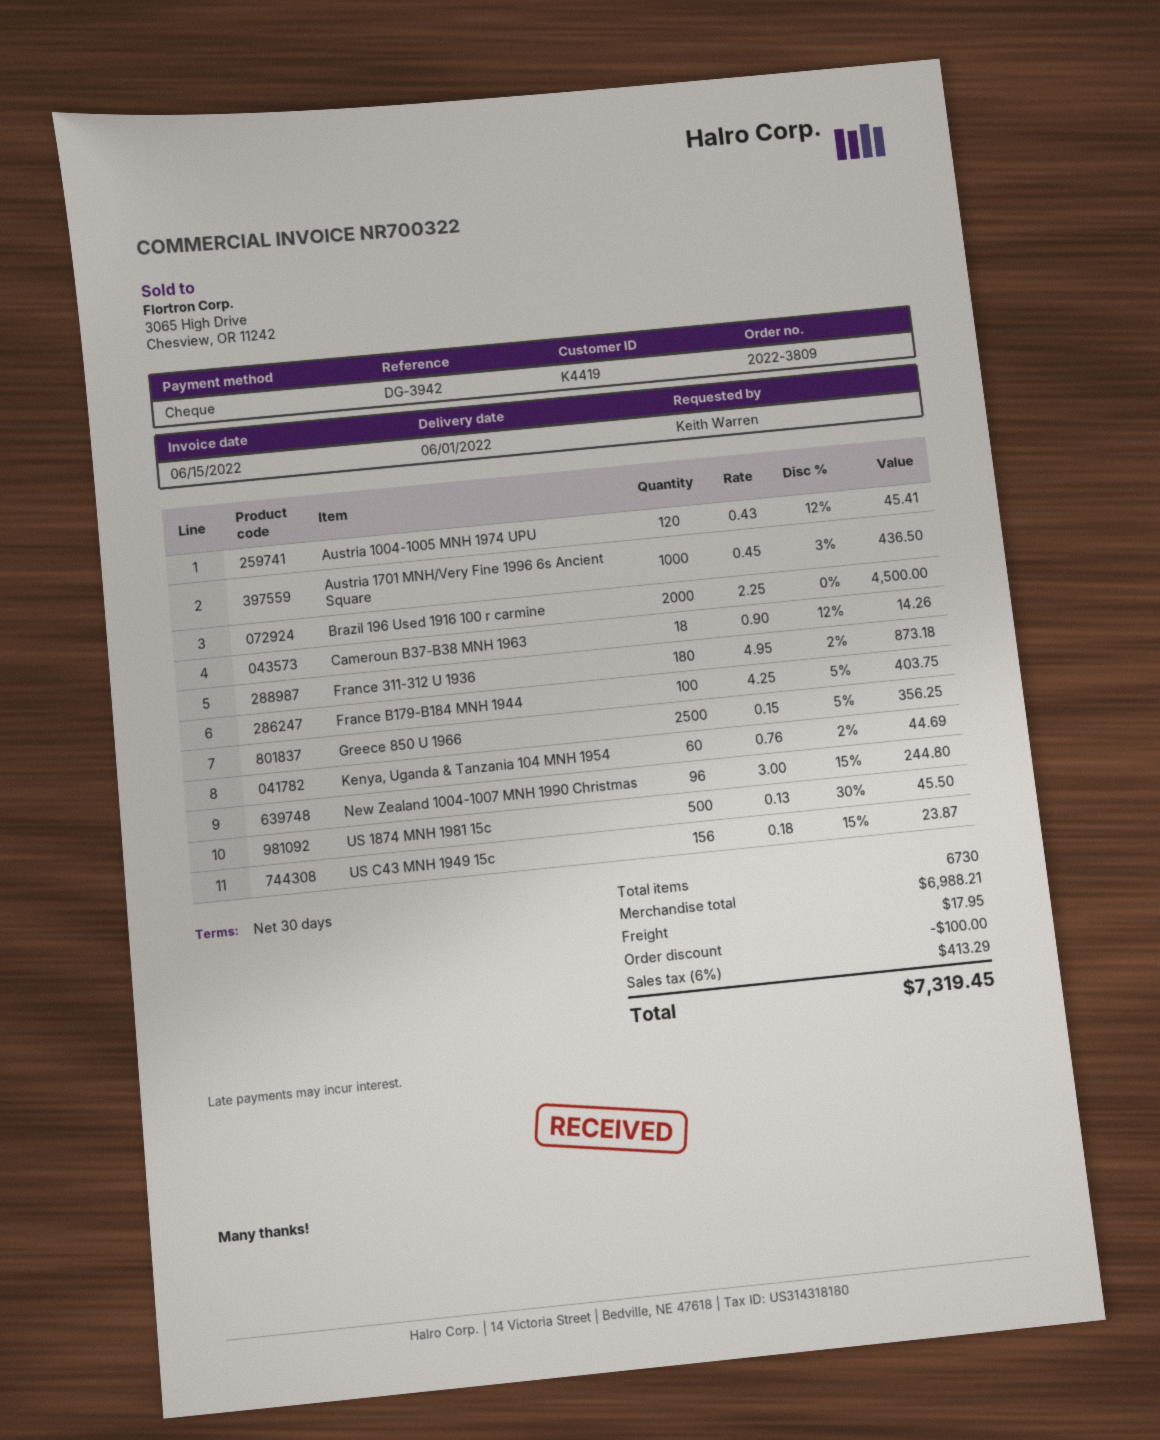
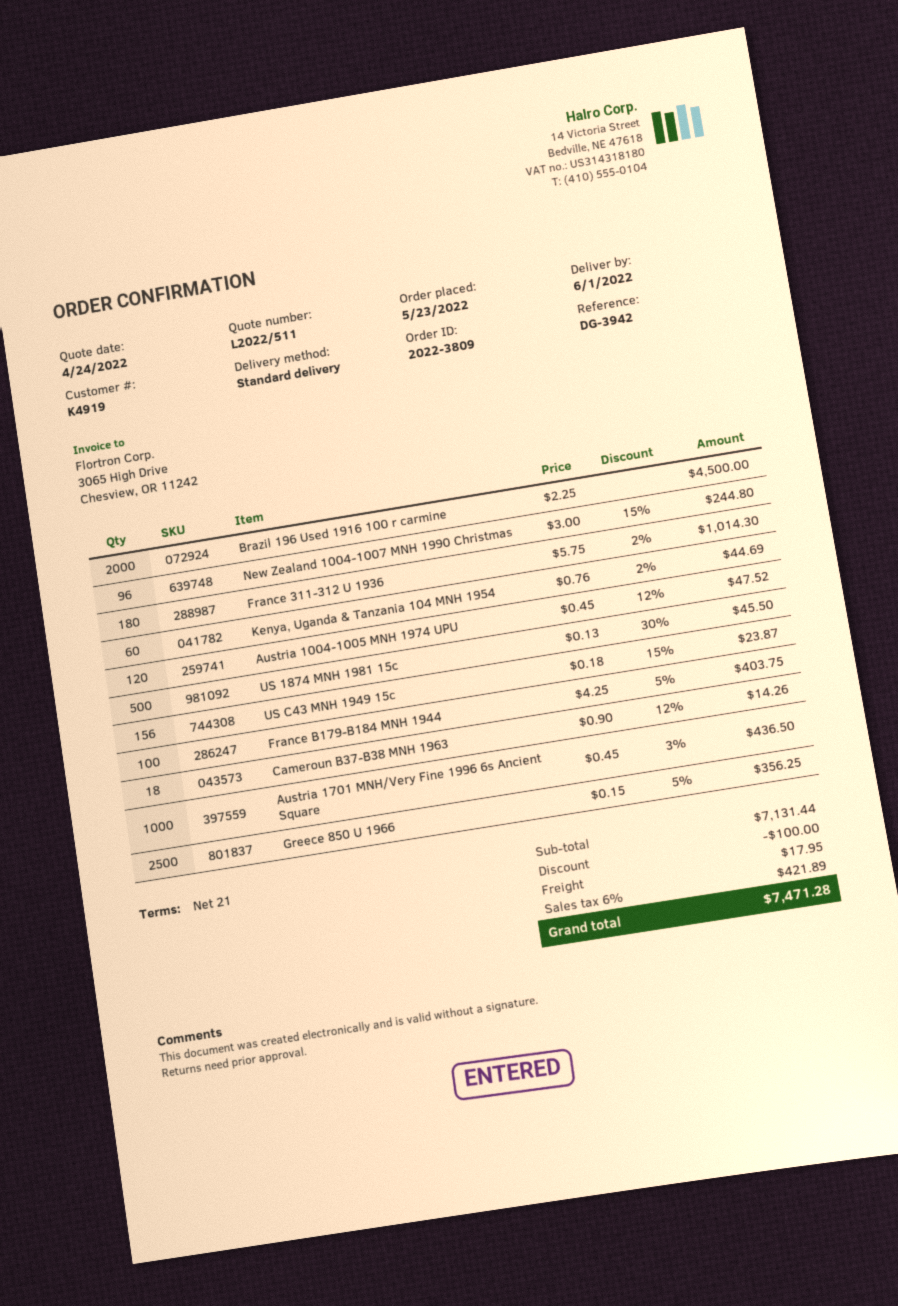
payment terms: 30 days -> 21 days
customer number: K4419 -> K4919
Austria 1004-1005 MNH 1974 UPU: 120 x 0.43 - 12% = 45.41 -> 120 x 0.45 - 12% = 47.52
France 311-312 U 1936: 180 x 4.95 - 2% = 873.18 -> 180 x 5.75 - 2% = 1014.30
subtotal: 6988.21 -> 7131.44
tax: 6% = 413.29 -> 6% = 421.89
total: 7319.45 -> 7471.28

